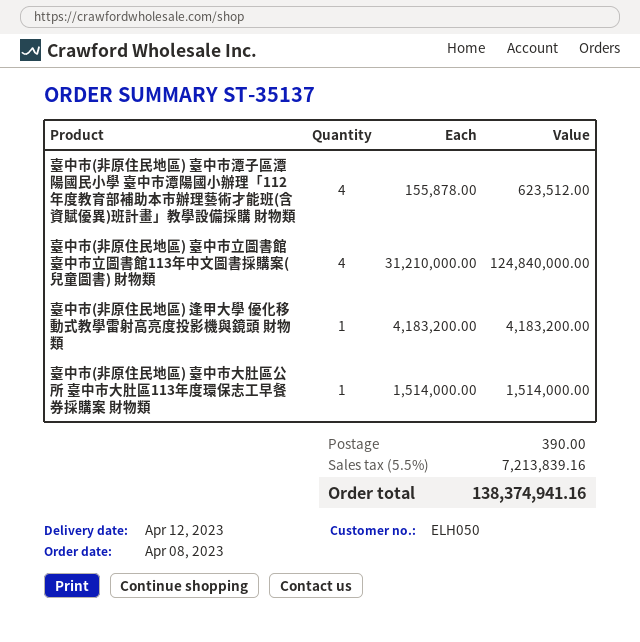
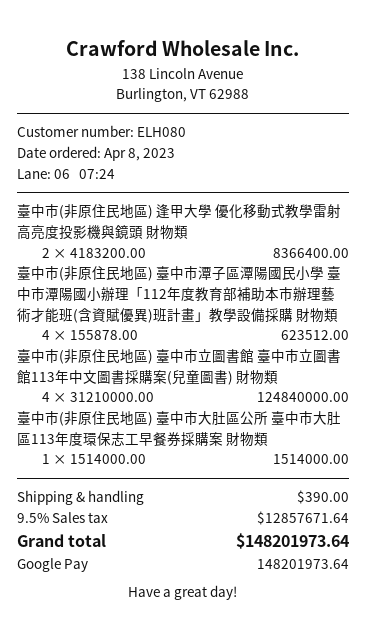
customer number: ELH050 -> ELH080
臺中市(非原住民地區) 逢甲大學 優化移動式教學雷射高亮度投影機與鏡頭 財物類: 1 x 4183200.00 = 4183200.00 -> 2 x 4183200.00 = 8366400.00
tax: 5.5% = 7213839.16 -> 9.5% = 12857671.64
total: 138374941.16 -> 148201973.64

